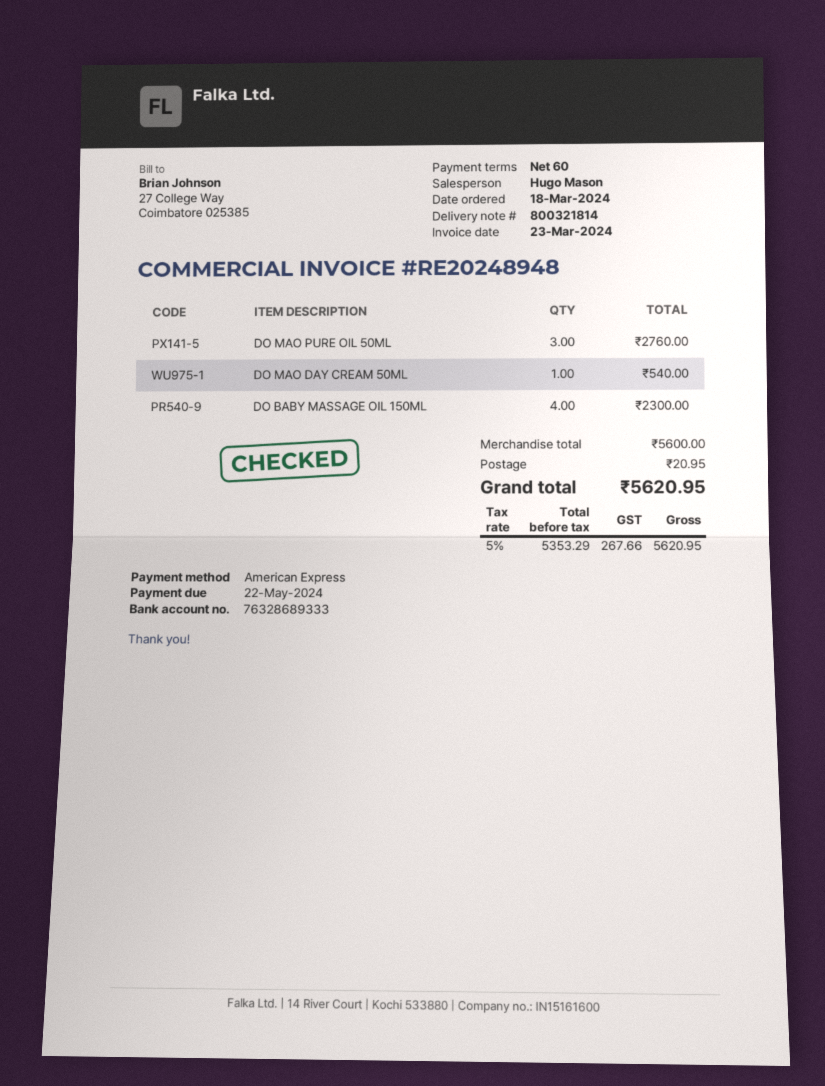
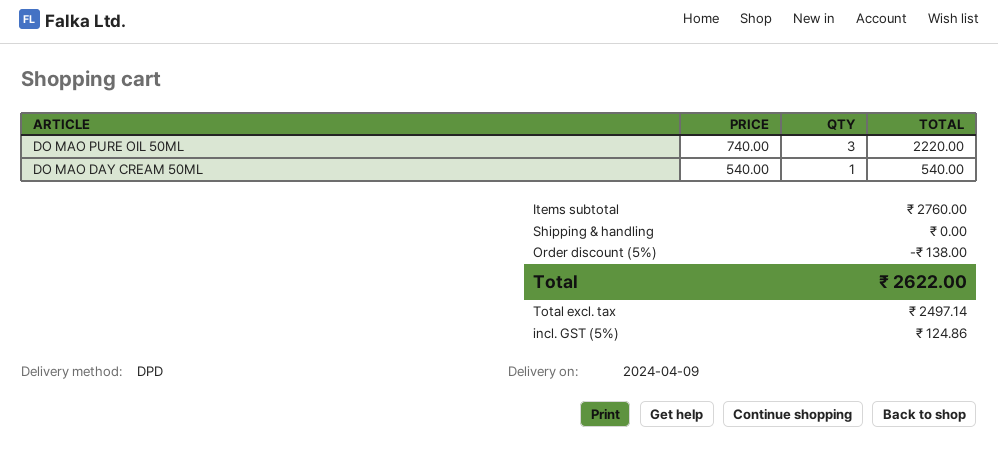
DO MAO PURE OIL 50ML: 3 for 2760.00 -> 3 for 2220.00
DO BABY MASSAGE OIL 150ML: 4 for 2300.00 -> none
subtotal: 5600.00 -> 2760.00
discount: none -> 5% = 138.00
shipping: 20.95 -> 0.00
net: 5353.29 -> 2497.14
tax: 5% = 267.66 -> 5% = 124.86
total: 5620.95 -> 2622.00

